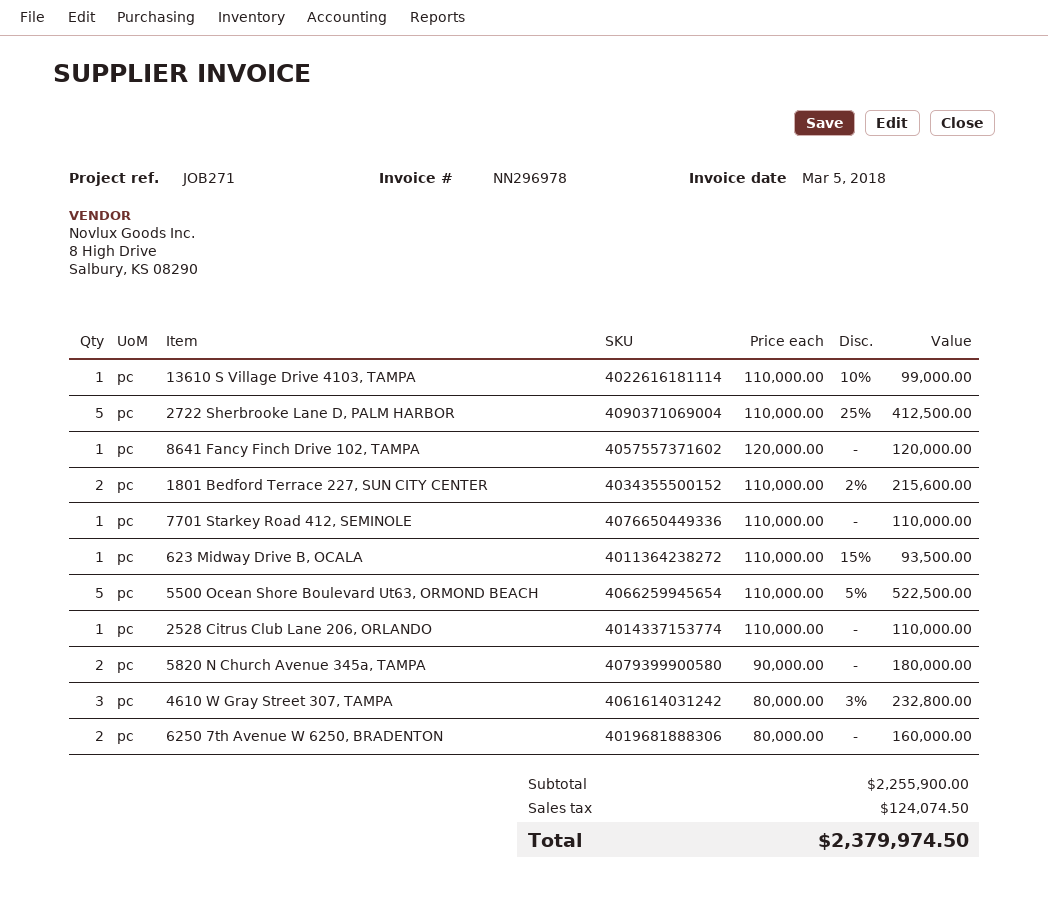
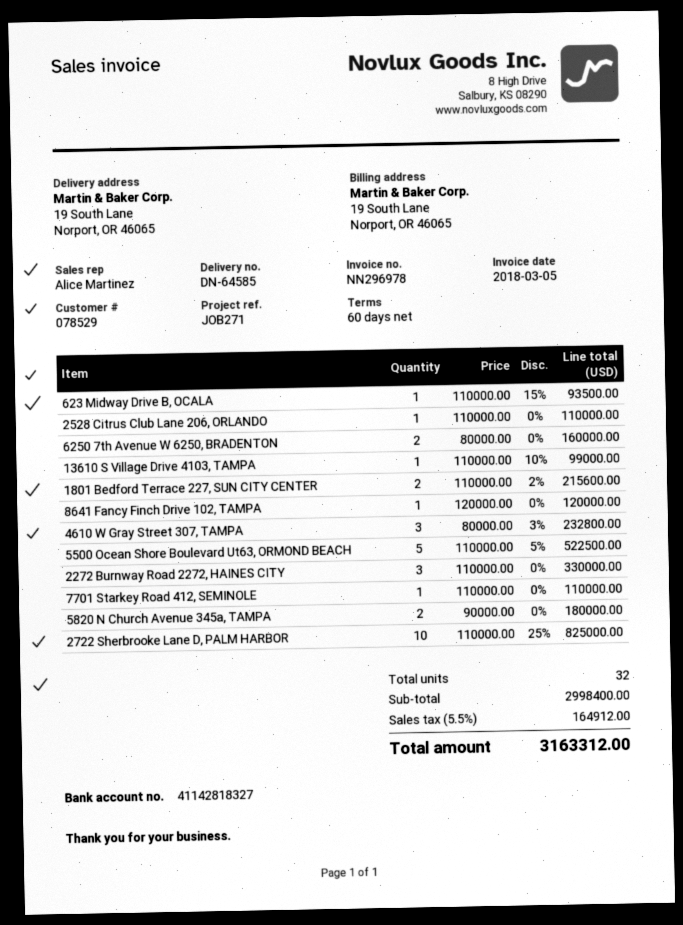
2722 Sherbrooke Lane D, PALM HARBOR: 5 x 110000.00 - 25% = 412500.00 -> 10 x 110000.00 - 25% = 825000.00
2272 Burnway Road 2272, HAINES CITY: none -> 3 x 110000.00 = 330000.00
subtotal: 2255900.00 -> 2998400.00
tax: 124074.50 -> 164912.00
total: 2379974.50 -> 3163312.00

